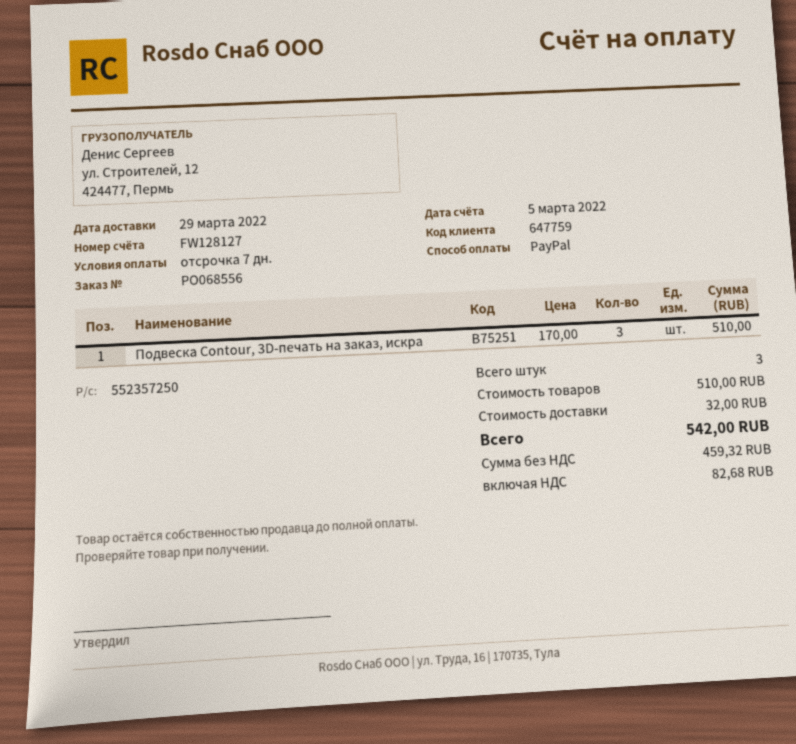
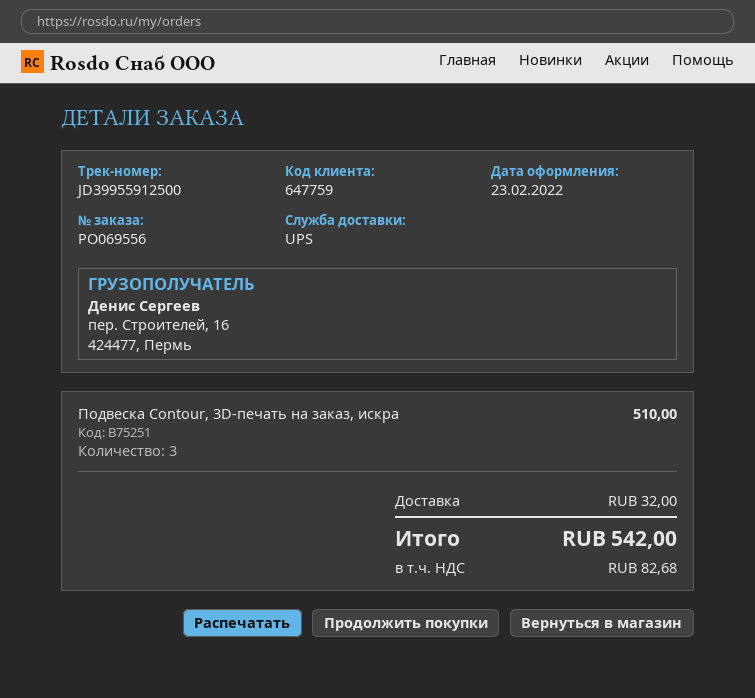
order number: PO068556 -> PO069556
ship to: ул. Строителей, 12, 424477, Пермь -> пер. Строителей, 16, 424477, Пермь

